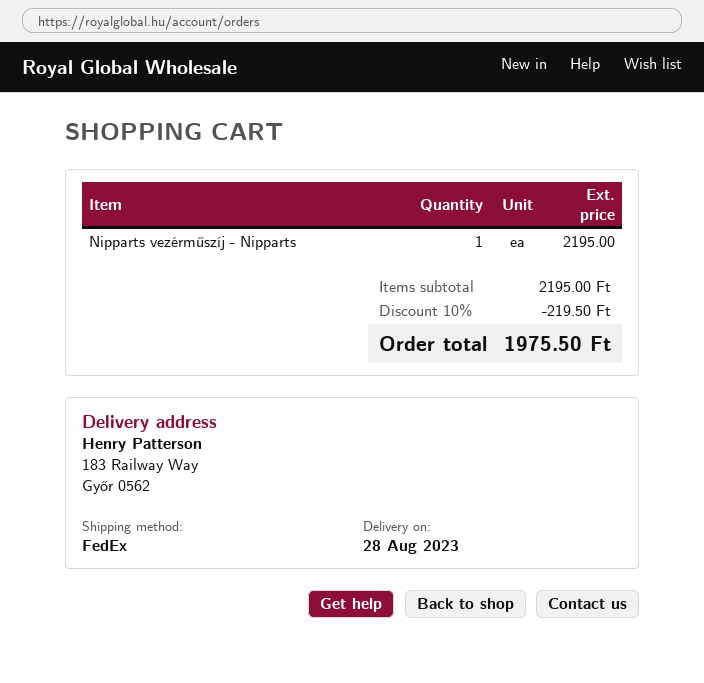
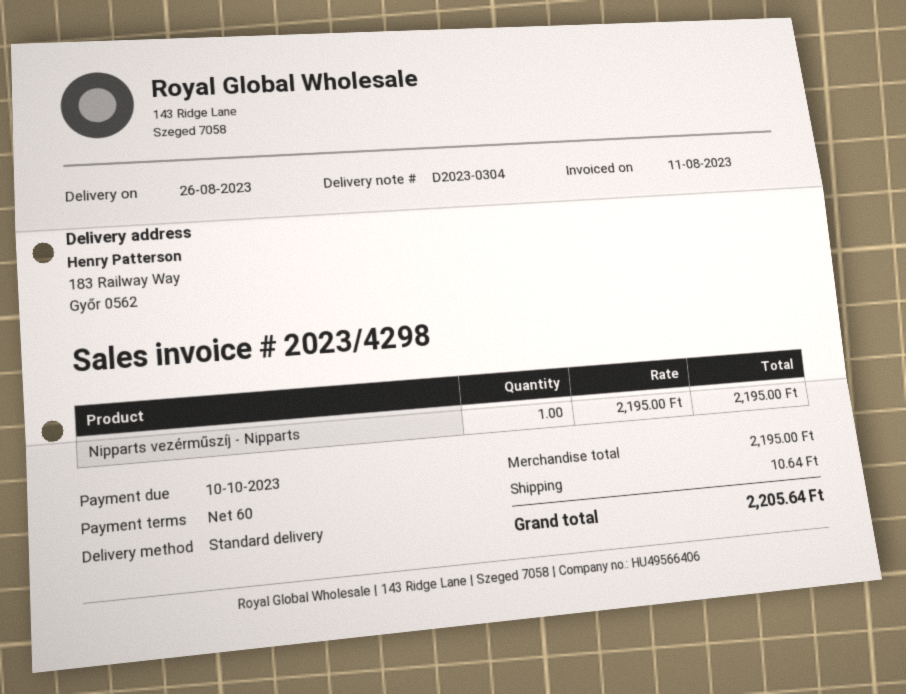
delivery date: 2023-08-28 -> 2023-08-26
shipping method: FedEx -> standard
discount: 10% = 219.50 -> none
shipping: none -> 10.64
total: 1975.50 -> 2205.64

